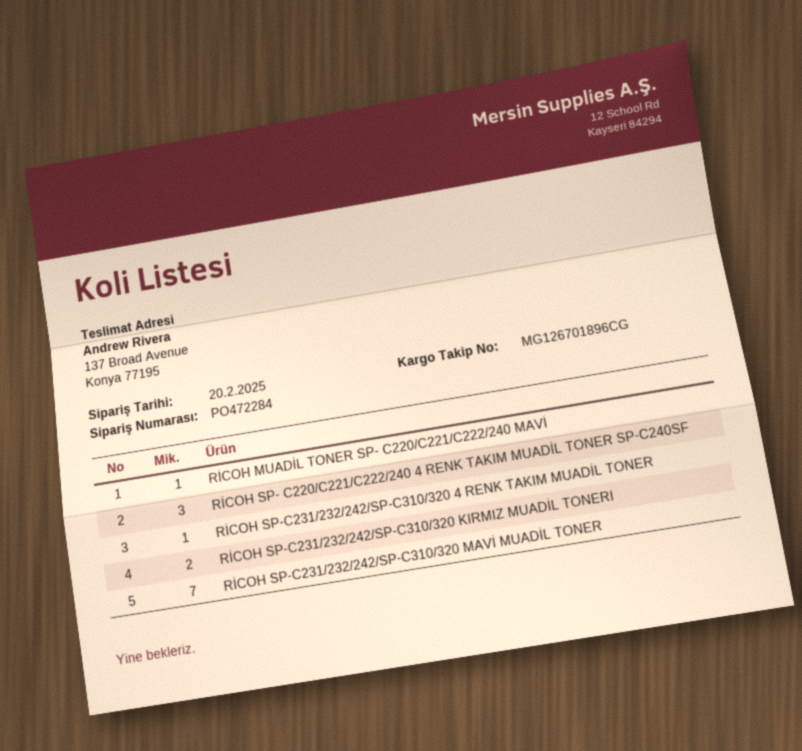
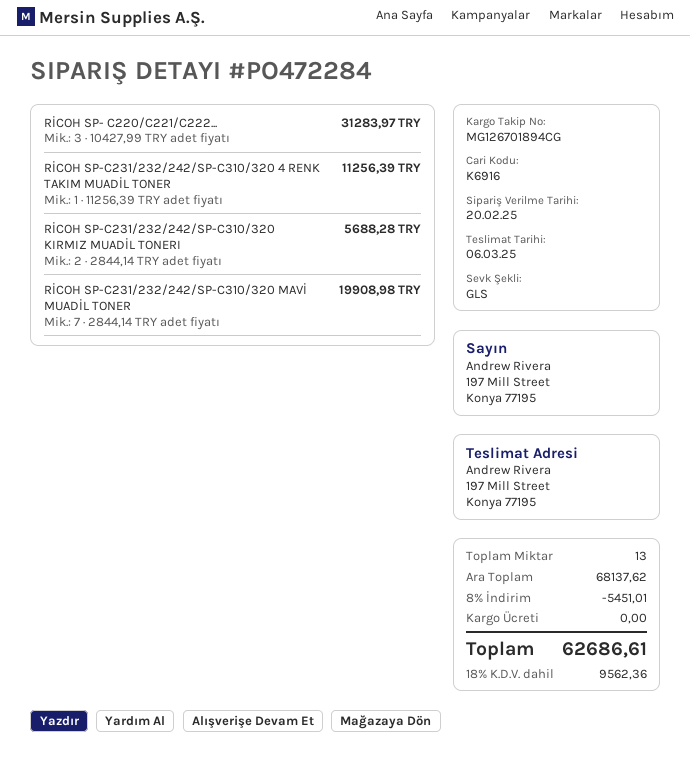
tracking number: MG126701896CG -> MG126701894CG
ship to: 137 Broad Avenue, Konya 77195 -> 197 Mill Street, Konya 77195
RİCOH MUADİL TONER SP- C220/C221/C222/240 MAVİ: 1 -> none

